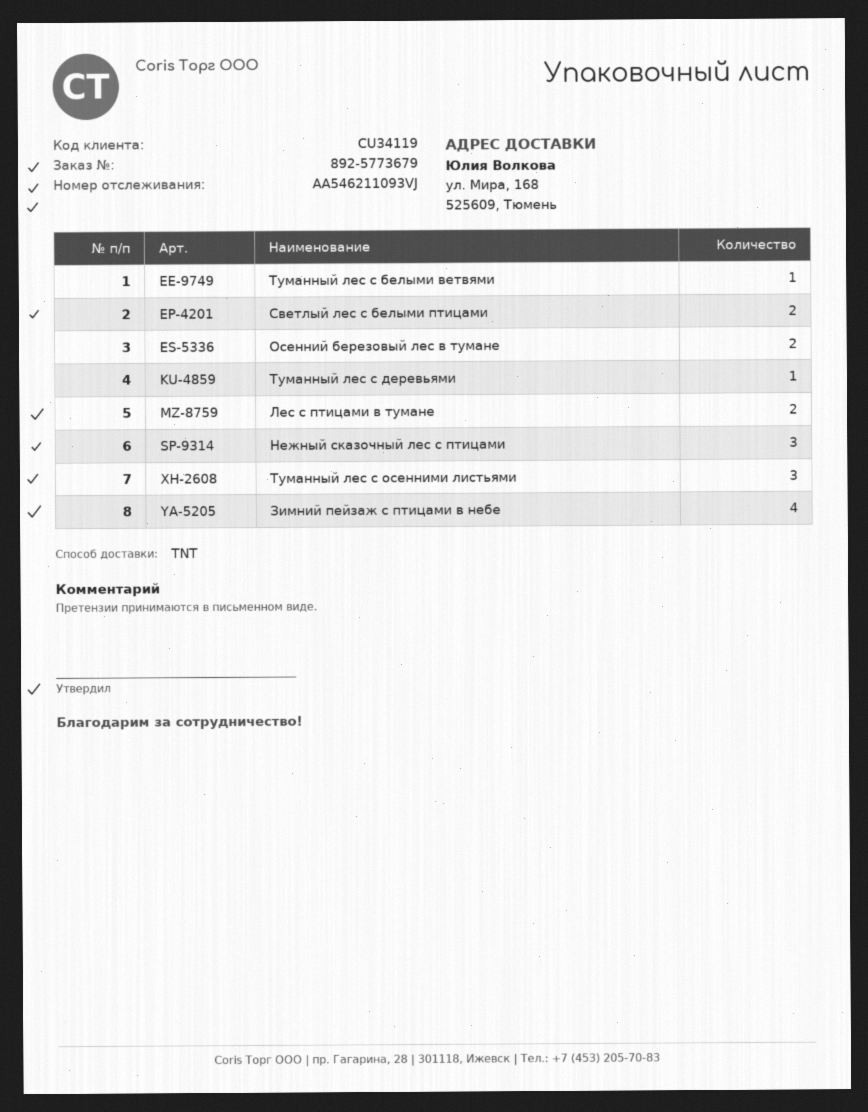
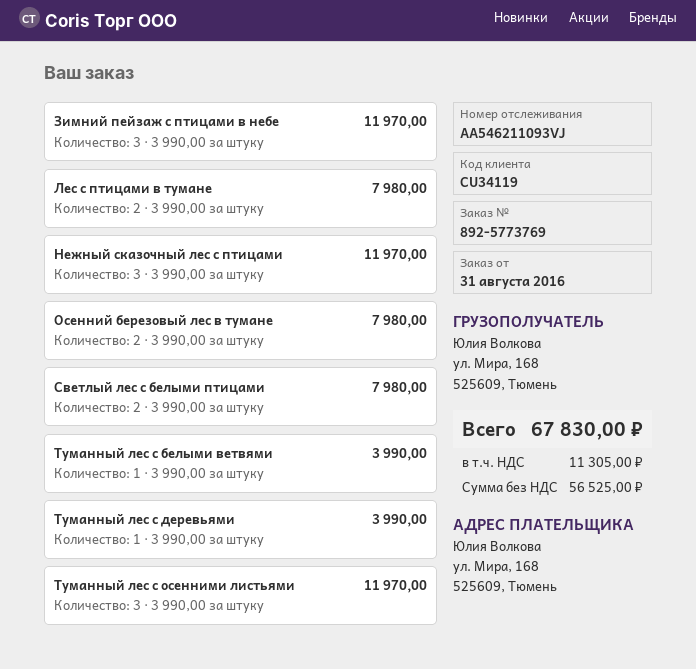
order number: 892-5773679 -> 892-5773769
Зимний пейзаж с птицами в небе: 4 -> 3

